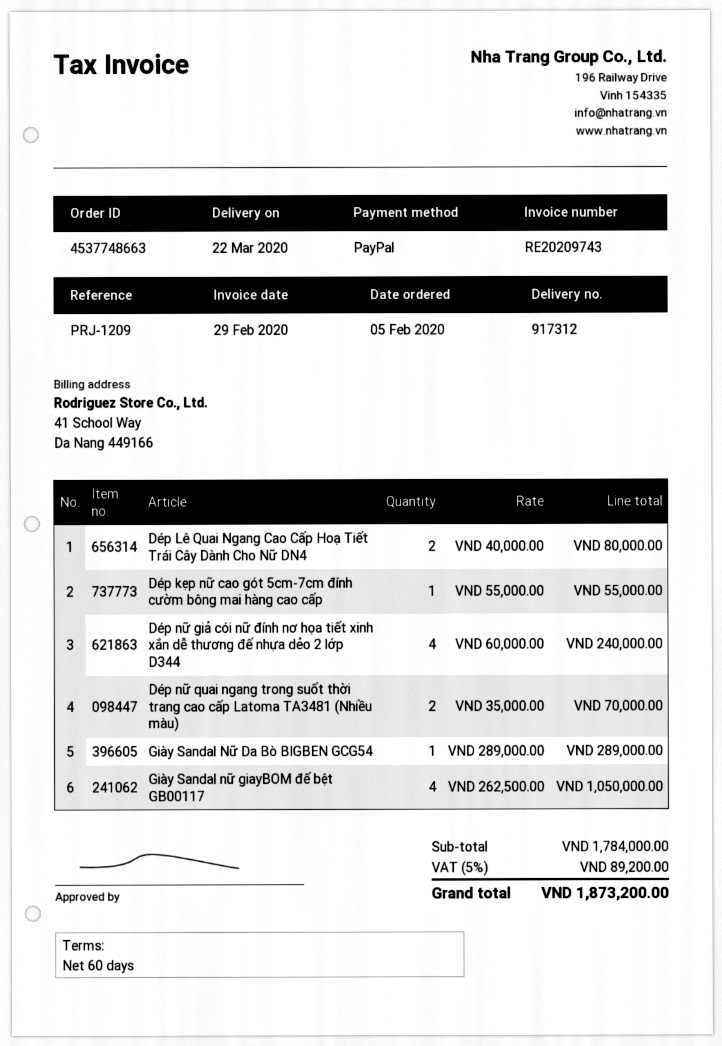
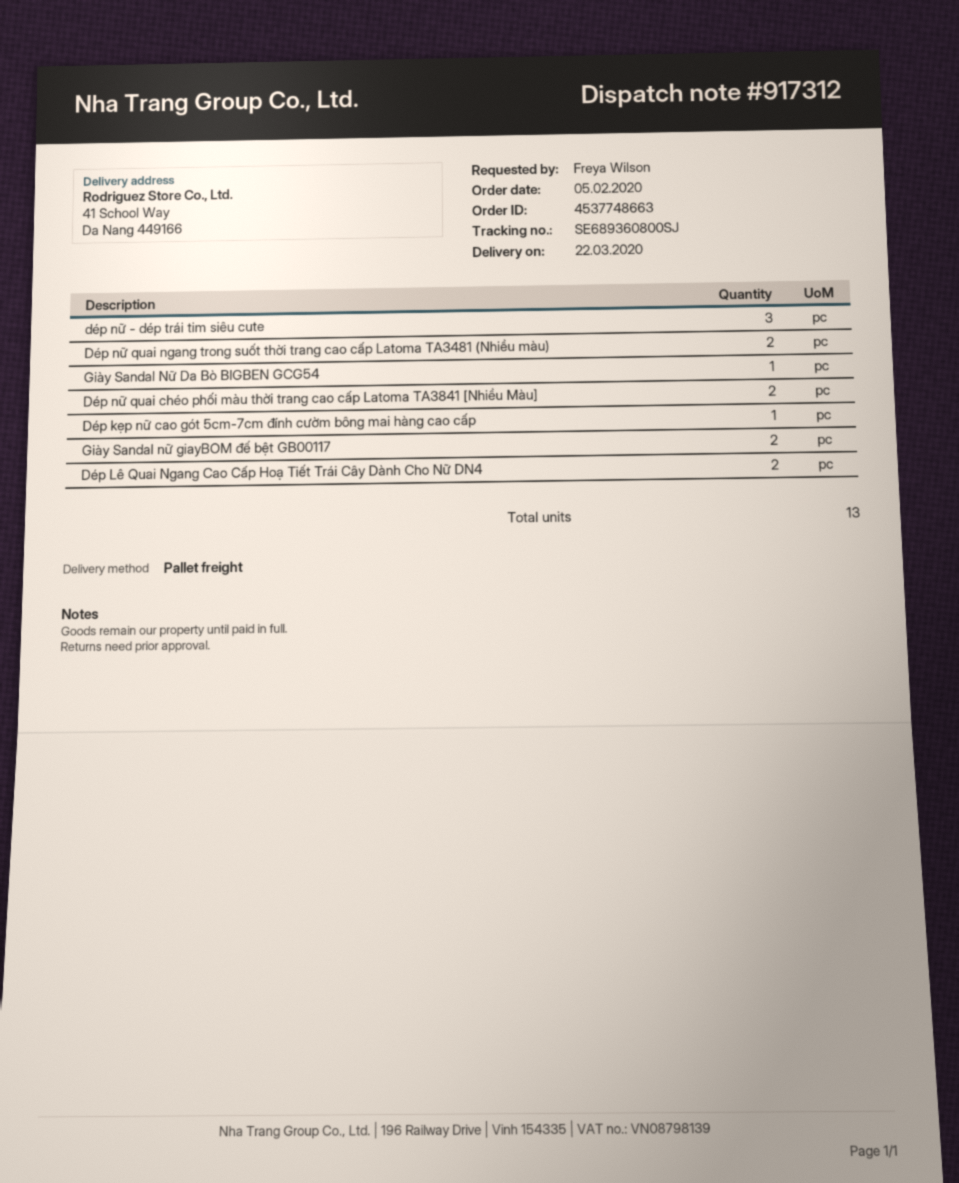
Dép nữ giả cói nữ đính nơ họa tiết xinh xắn dễ thương đế nhựa dẻo 2 lớp D344: 4 -> none
Giày Sandal nữ giayBOM đế bệt GB00117: 4 -> 2
dép nữ - dép trái tim siêu cute: none -> 3
Dép nữ quai chéo phối màu thời trang cao cấp Latoma TA3841 [Nhiều Màu]: none -> 2

